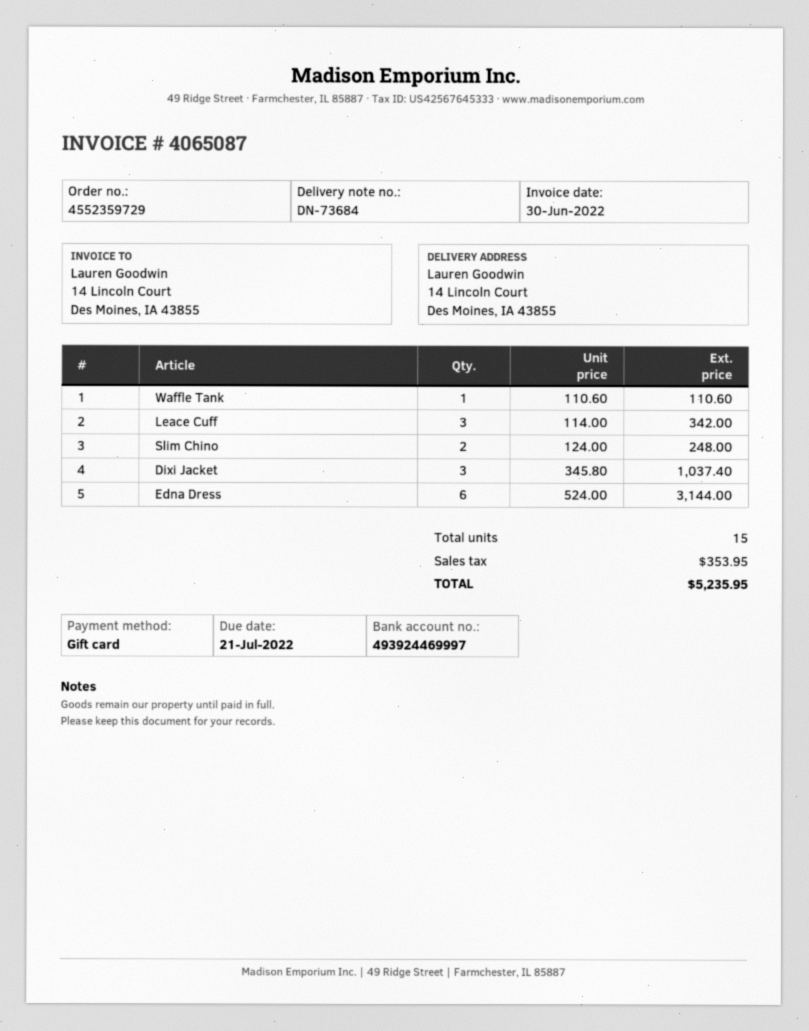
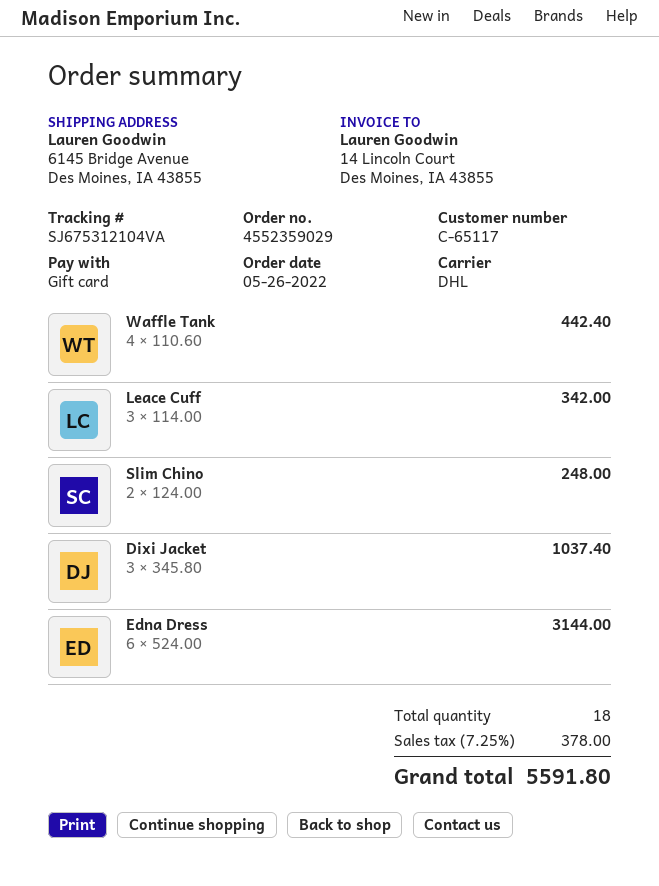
order number: 4552359729 -> 4552359029
ship to: 14 Lincoln Court, Des Moines, IA 43855 -> 6145 Bridge Avenue, Des Moines, IA 43855
Waffle Tank: 1 x 110.60 = 110.60 -> 4 x 110.60 = 442.40
total quantity: 15 -> 18
tax: 353.95 -> 378.00
total: 5235.95 -> 5591.80

